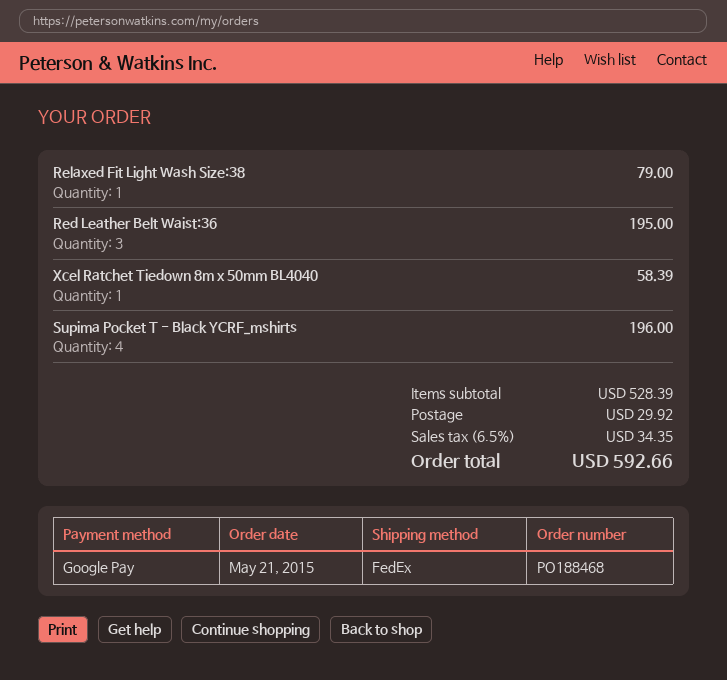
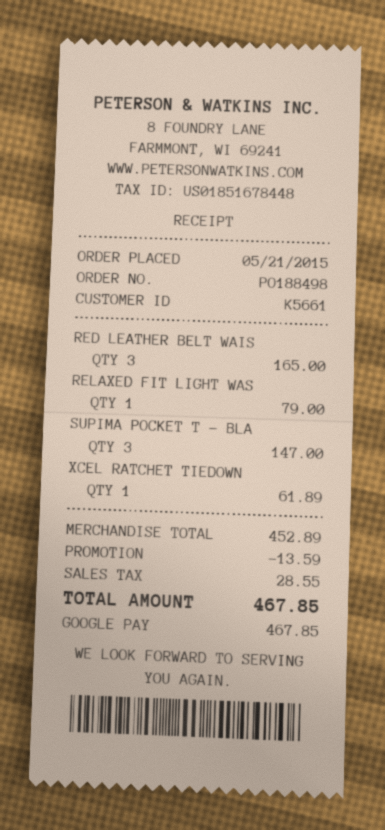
order number: PO188468 -> PO188498
Red Leather Belt Waist:36: 3 for 195.00 -> 3 for 165.00
Xcel Ratchet Tiedown 8m x 50mm BL4040: 1 for 58.39 -> 1 for 61.89
Supima Pocket T - Black YCRF_mshirts: 4 for 196.00 -> 3 for 147.00
subtotal: 528.39 -> 452.89
discount: none -> 13.59
shipping: 29.92 -> none
tax: 34.35 -> 28.55
total: 592.66 -> 467.85

